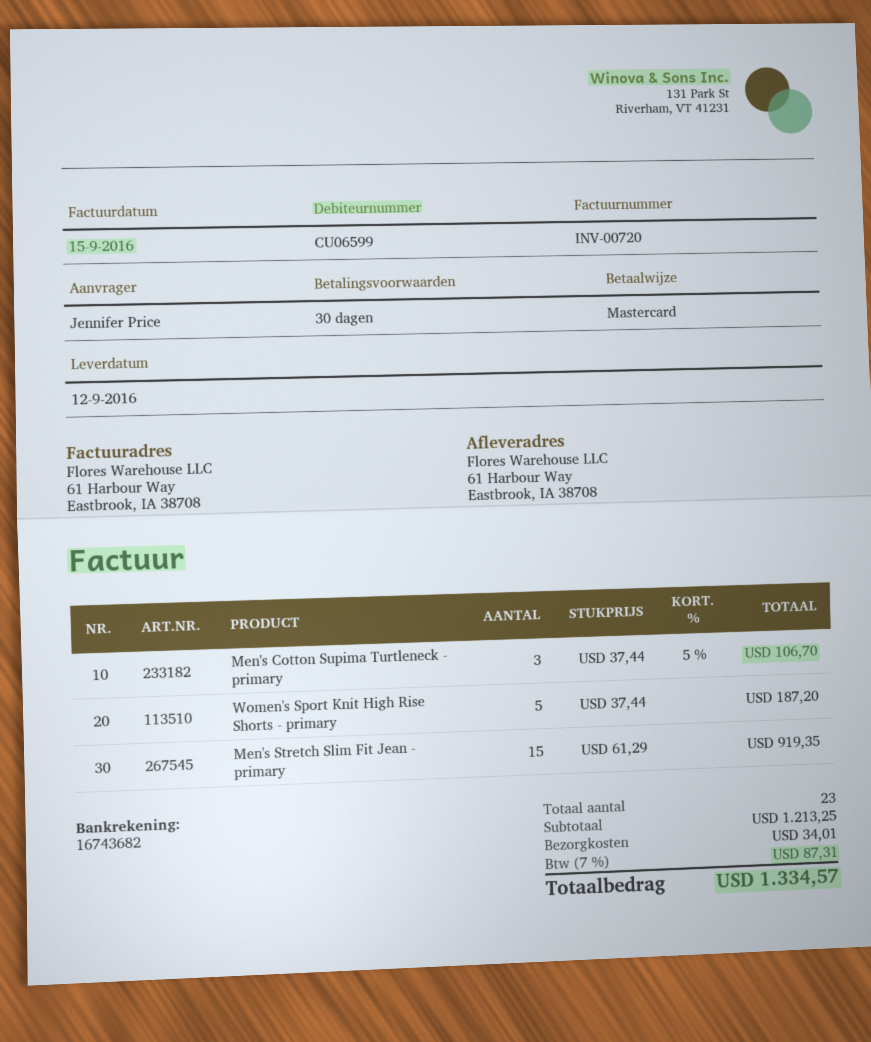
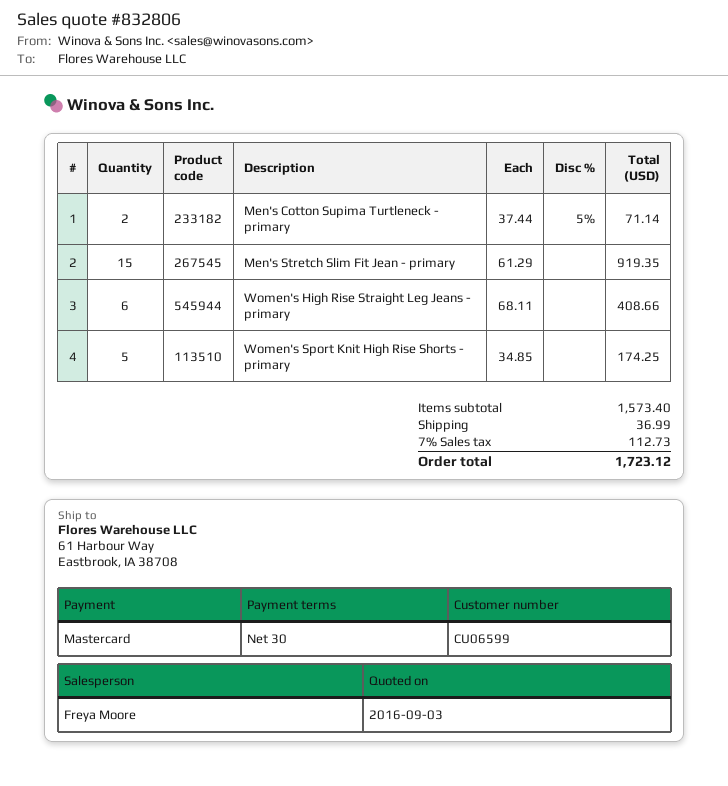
Men's Cotton Supima Turtleneck - primary: 3 x 37.44 - 5% = 106.70 -> 2 x 37.44 - 5% = 71.14
Women's Sport Knit High Rise Shorts - primary: 5 x 37.44 = 187.20 -> 5 x 34.85 = 174.25
Women's High Rise Straight Leg Jeans - primary: none -> 6 x 68.11 = 408.66
subtotal: 1213.25 -> 1573.40
shipping: 34.01 -> 36.99
tax: 7% = 87.31 -> 7% = 112.73
total: 1334.57 -> 1723.12

